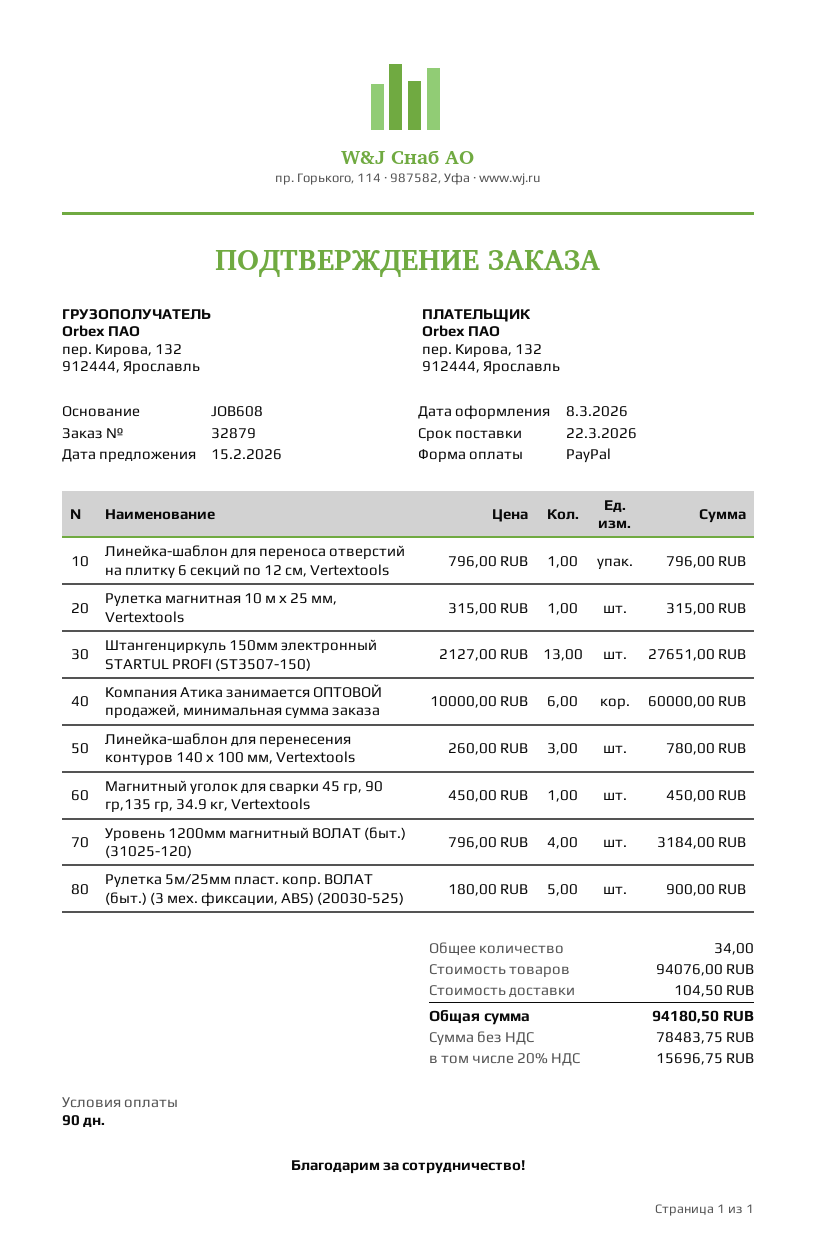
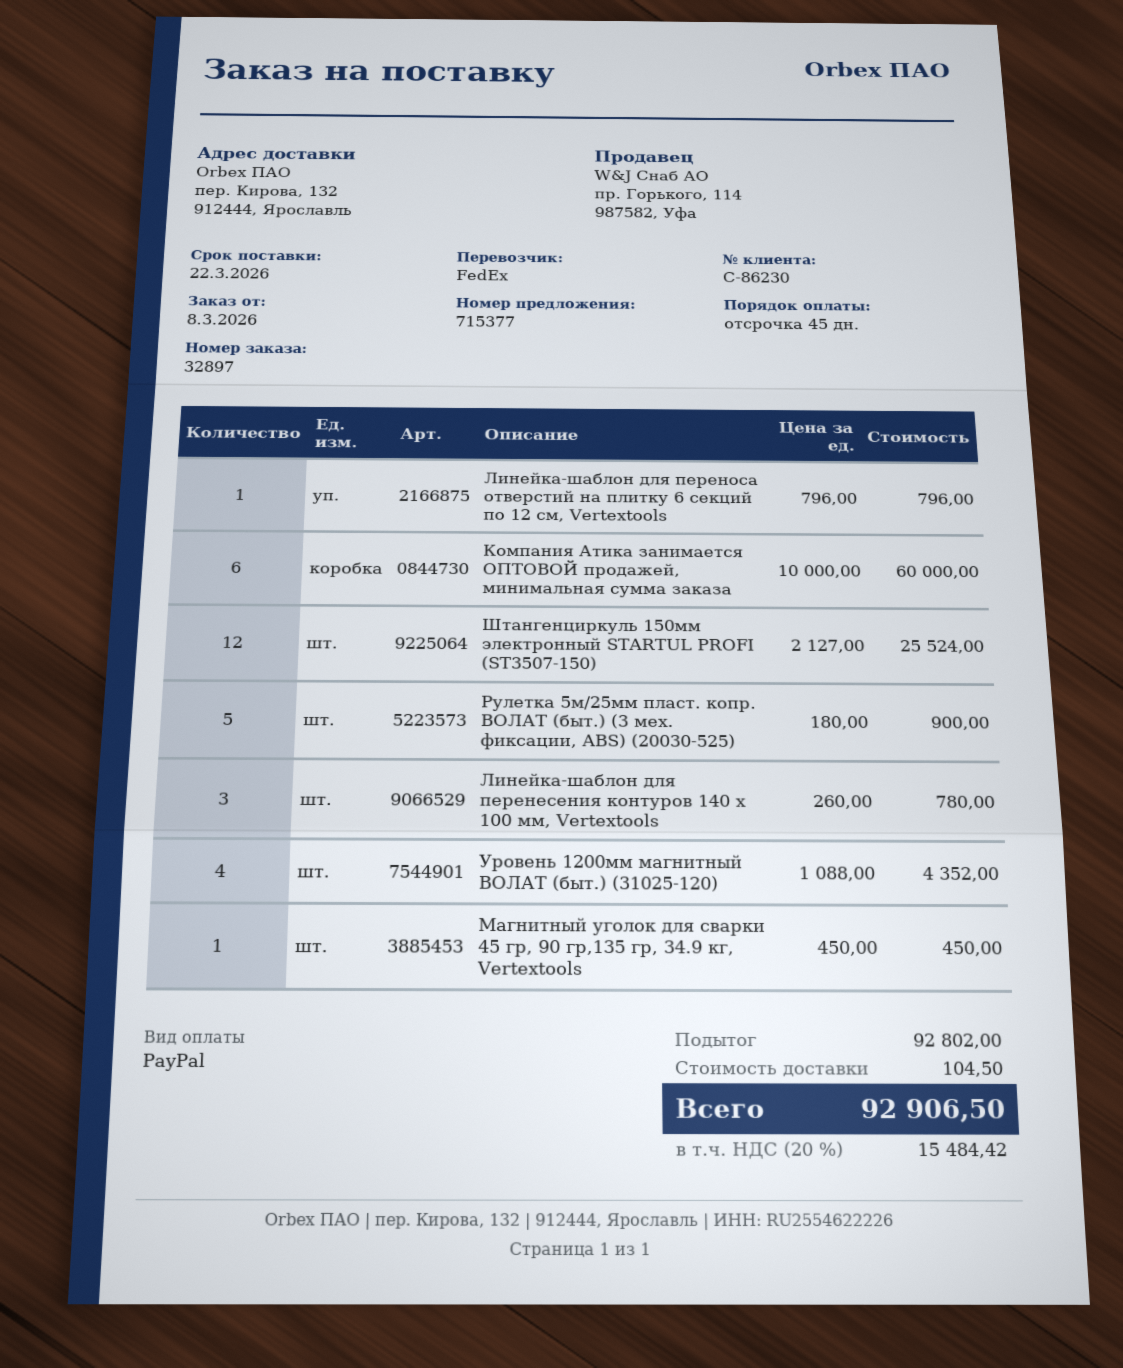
order number: 32879 -> 32897
payment terms: 90 days -> 45 days
Рулетка магнитная 10 м х 25 мм, Vertextools: 1 x 315.00 = 315.00 -> none
Штангенциркуль 150мм электронный STARTUL PROFI (ST3507-150): 13 x 2127.00 = 27651.00 -> 12 x 2127.00 = 25524.00
Уровень 1200мм магнитный ВОЛАТ (быт.) (31025-120): 4 x 796.00 = 3184.00 -> 4 x 1088.00 = 4352.00
subtotal: 94076.00 -> 92802.00
tax: 20% = 15696.75 -> 20% = 15484.42
total: 94180.50 -> 92906.50

